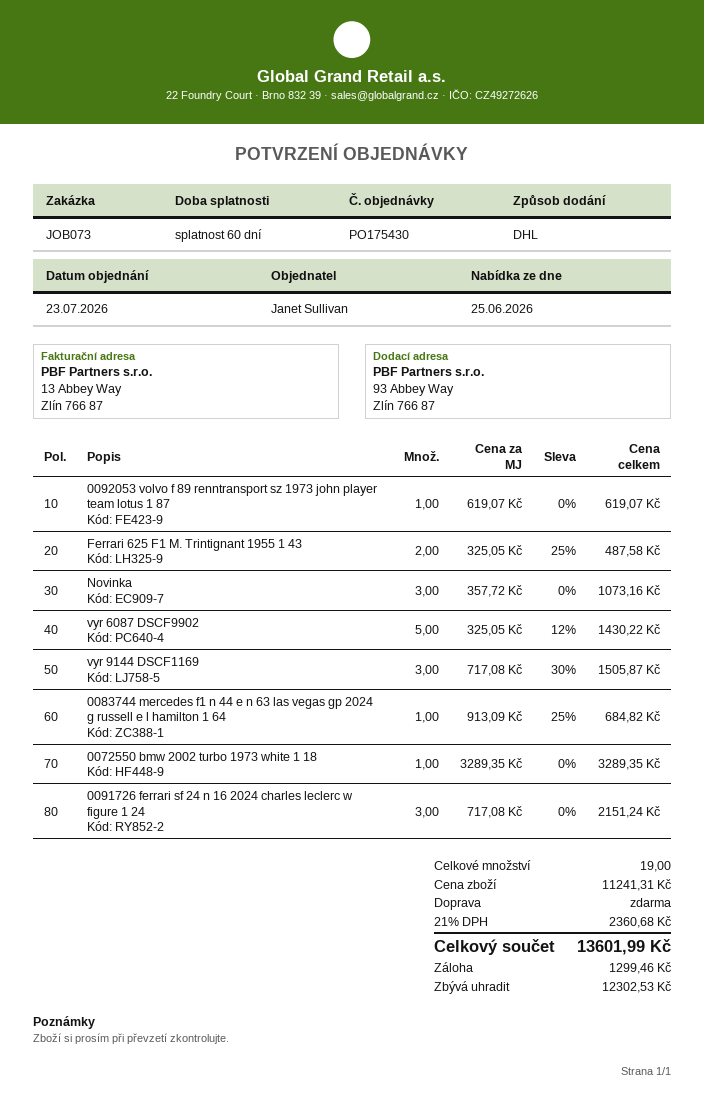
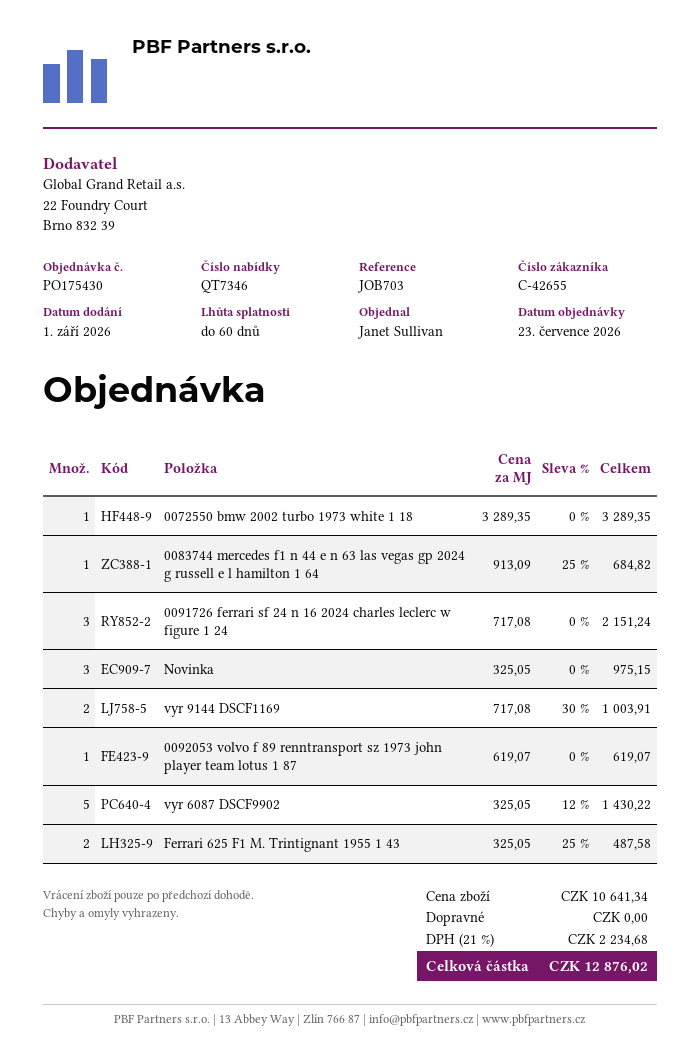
reference: JOB073 -> JOB703
Novinka: 3 x 357.72 = 1073.16 -> 3 x 325.05 = 975.15
vyr 9144 DSCF1169: 3 x 717.08 - 30% = 1505.87 -> 2 x 717.08 - 30% = 1003.91
subtotal: 11241.31 -> 10641.34
tax: 21% = 2360.68 -> 21% = 2234.68
total: 13601.99 -> 12876.02

